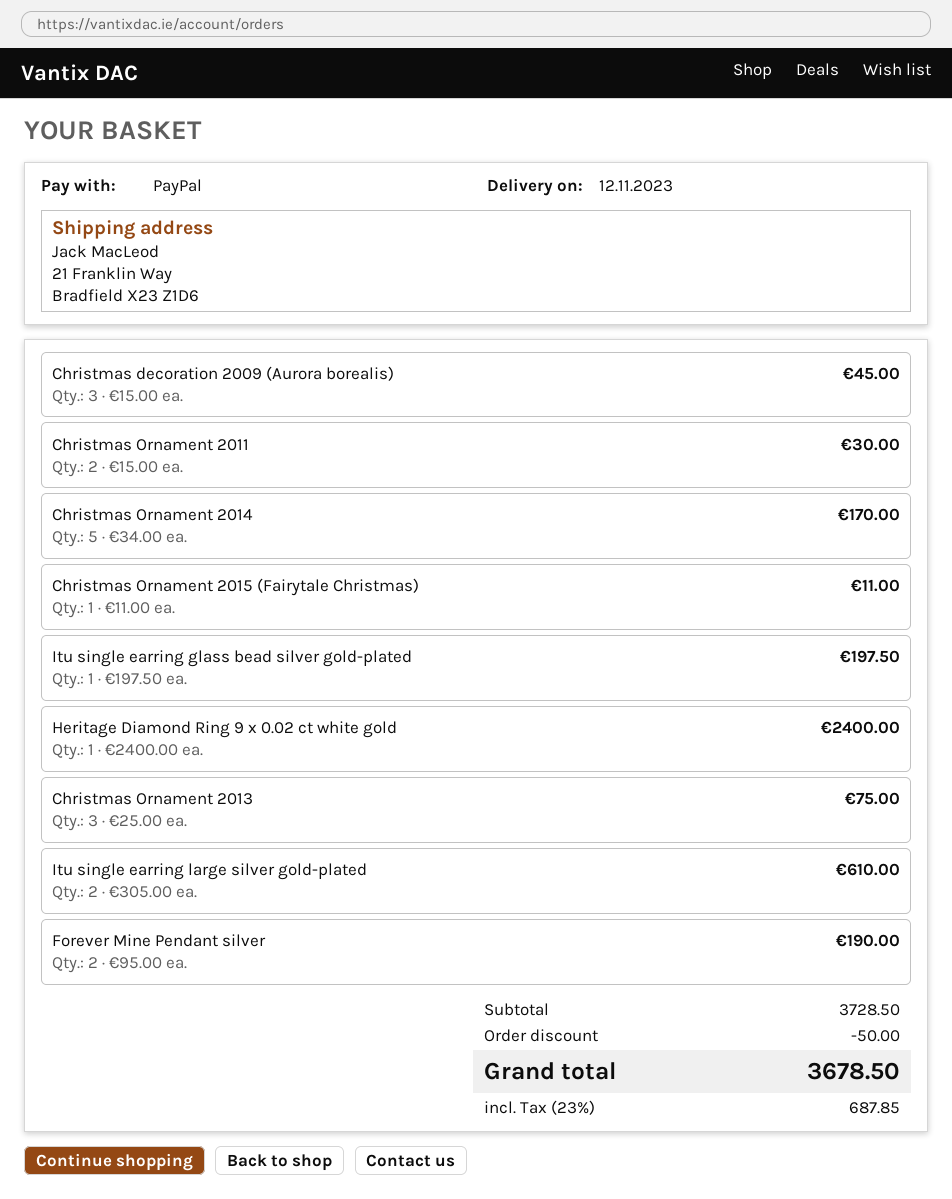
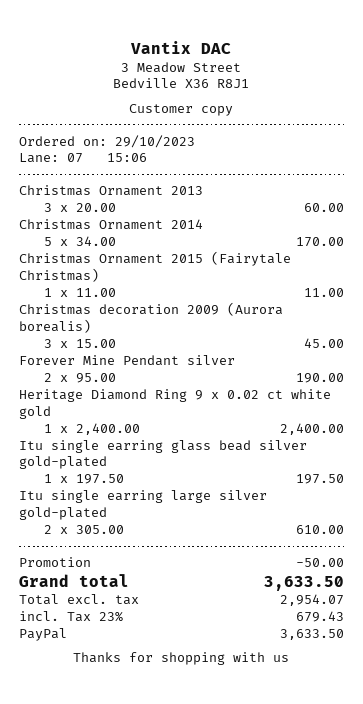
Christmas Ornament 2011: 2 x 15.00 = 30.00 -> none
Christmas Ornament 2013: 3 x 25.00 = 75.00 -> 3 x 20.00 = 60.00
tax: 23% = 687.85 -> 23% = 679.43
total: 3678.50 -> 3633.50

